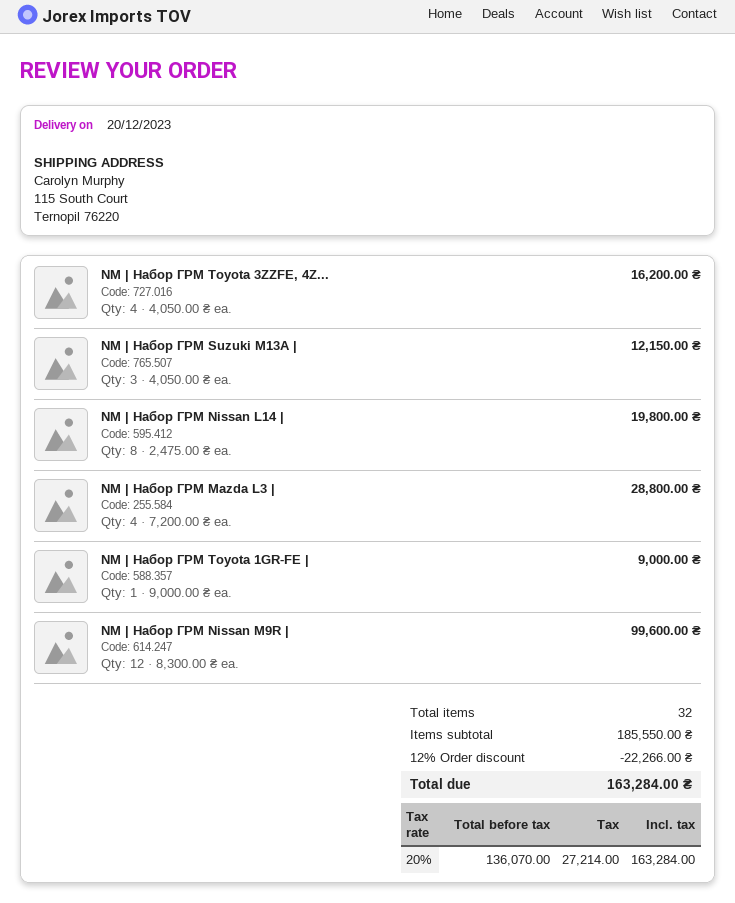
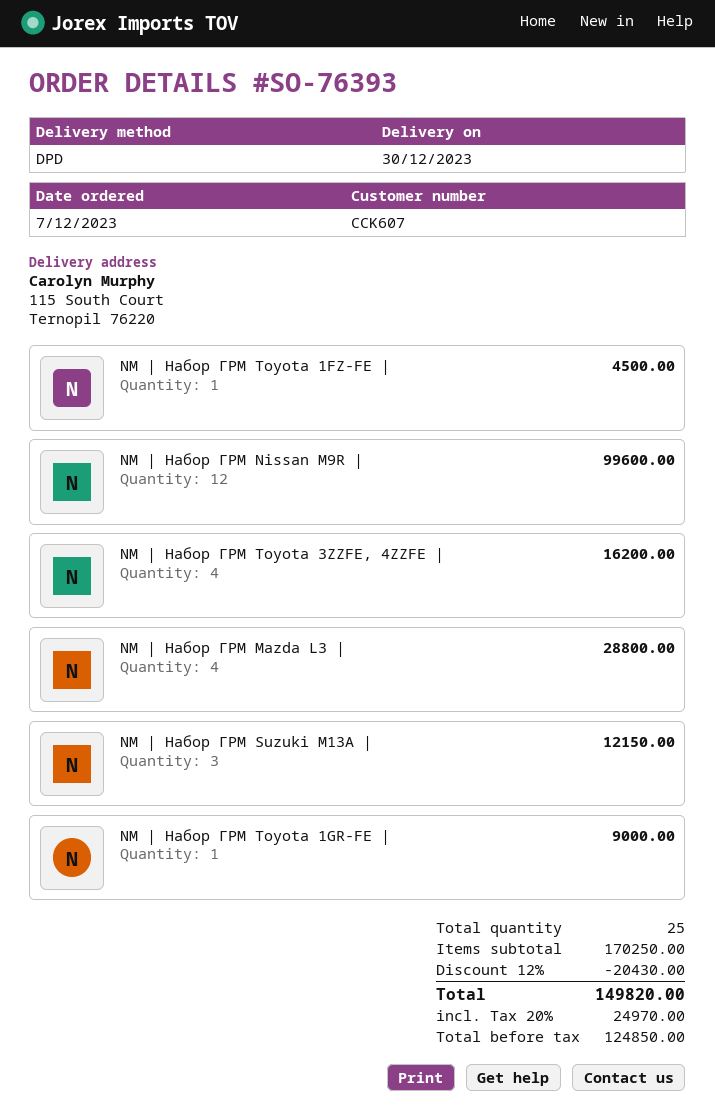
delivery date: 2023-12-20 -> 2023-12-30
NM | Набор ГРМ Nissan L14 |: 8 for 19800.00 -> none
NM | Набор ГРМ Toyota 1FZ-FE |: none -> 1 for 4500.00
total quantity: 32 -> 25
subtotal: 185550.00 -> 170250.00
discount: 12% = 22266.00 -> 12% = 20430.00
net: 136070.00 -> 124850.00
tax: 20% = 27214.00 -> 20% = 24970.00
total: 163284.00 -> 149820.00

